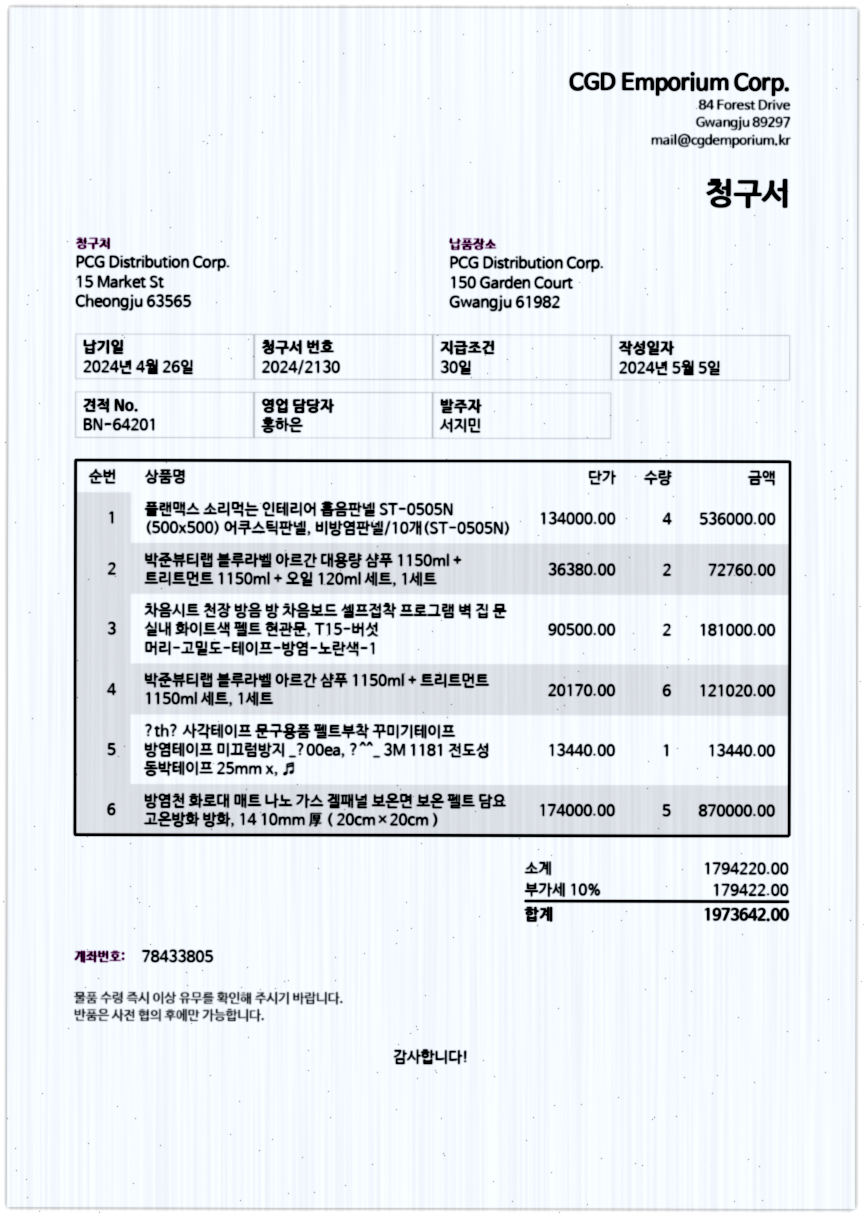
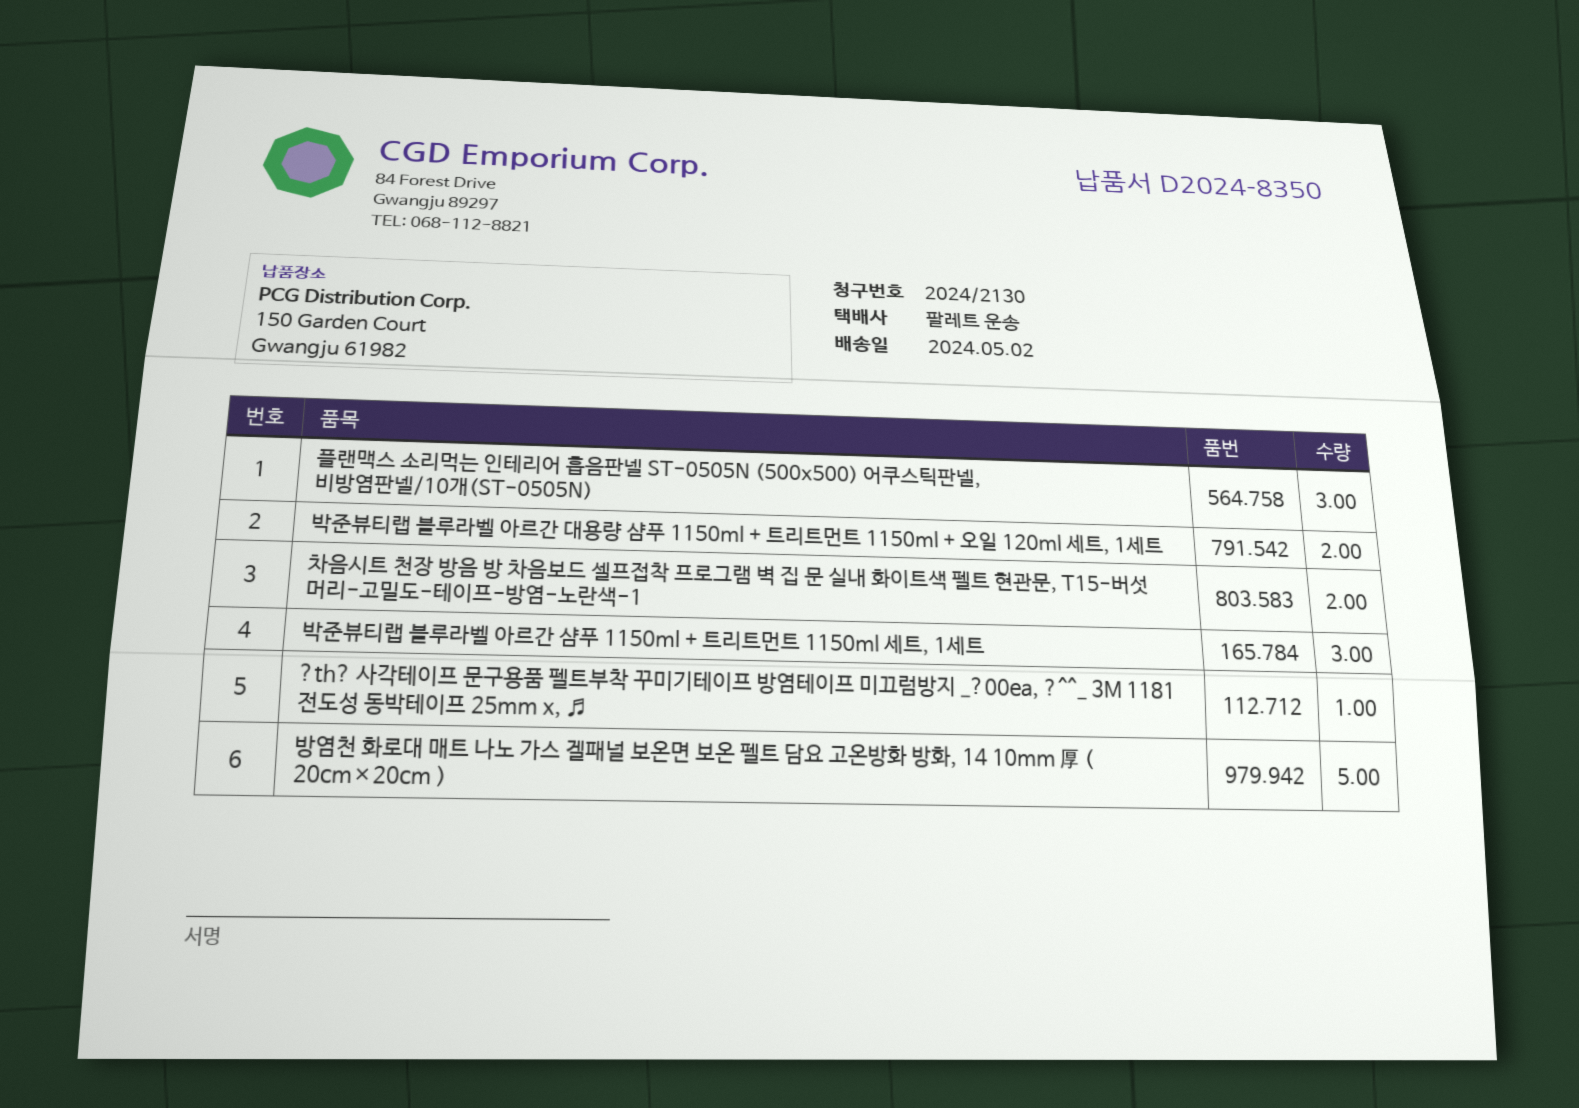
delivery date: 2024-04-26 -> 2024-05-02
플랜맥스 소리먹는 인테리어 흡음판넬 ST-0505N (500x500) 어쿠스틱판넬, 비방염판넬/10개(ST-0505N): 4 -> 3
박준뷰티랩 블루라벨 아르간 샴푸 1150ml + 트리트먼트 1150ml 세트, 1세트: 6 -> 3

